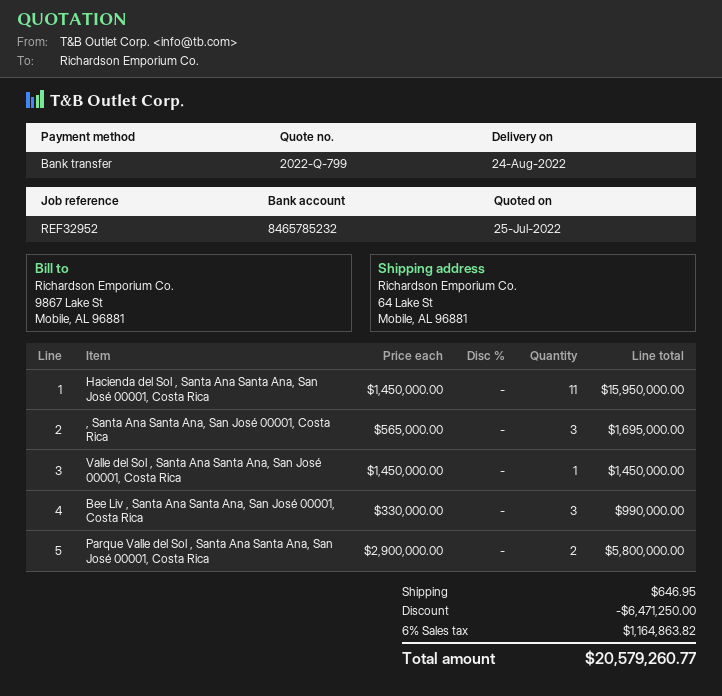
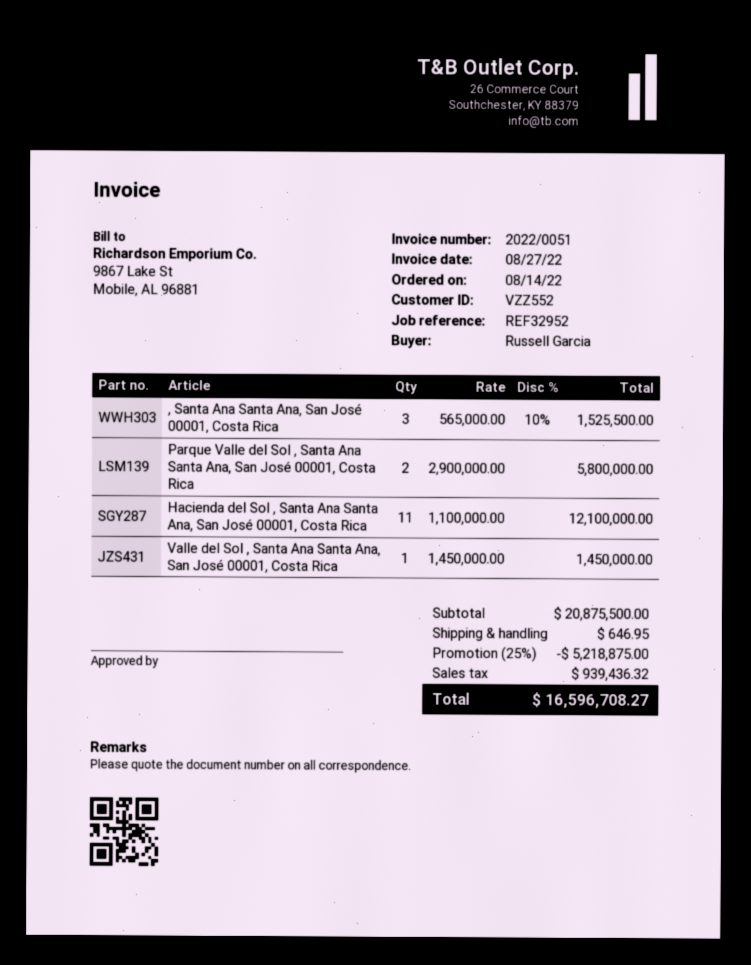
Hacienda del Sol , Santa Ana Santa Ana, San José 00001, Costa Rica: 11 x 1450000.00 = 15950000.00 -> 11 x 1100000.00 = 12100000.00
, Santa Ana Santa Ana, San José 00001, Costa Rica: 3 x 565000.00 = 1695000.00 -> 3 x 565000.00 - 10% = 1525500.00
Bee Liv , Santa Ana Santa Ana, San José 00001, Costa Rica: 3 x 330000.00 = 990000.00 -> none
discount: 6471250.00 -> 5218875.00
tax: 1164863.82 -> 939436.32
total: 20579260.77 -> 16596708.27

